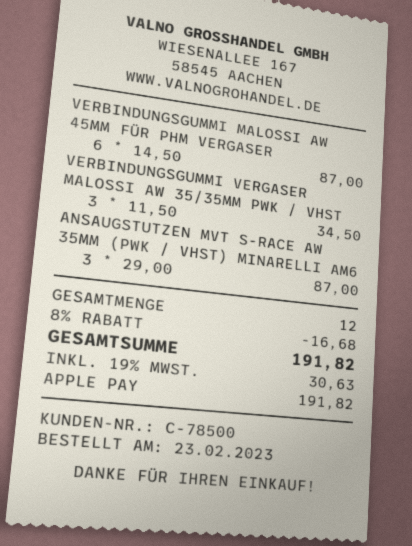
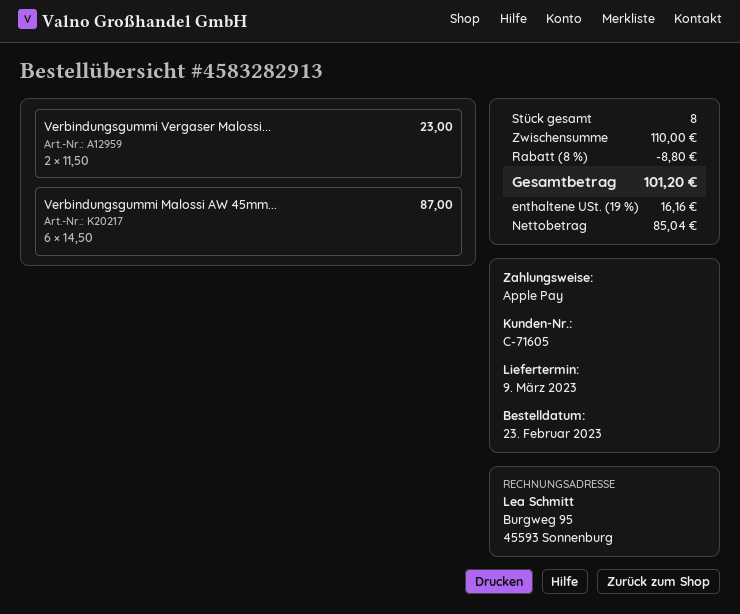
customer number: C-78500 -> C-71605
VERBINDUNGSGUMMI VERGASER MALOSSI AW 35/35MM PWK / VHST: 3 x 11.50 = 34.50 -> 2 x 11.50 = 23.00
ANSAUGSTUTZEN MVT S-RACE AW 35MM (PWK / VHST) MINARELLI AM6: 3 x 29.00 = 87.00 -> none
total quantity: 12 -> 8
discount: 8% = 16.68 -> 8% = 8.80
tax: 19% = 30.63 -> 19% = 16.16
total: 191.82 -> 101.20

